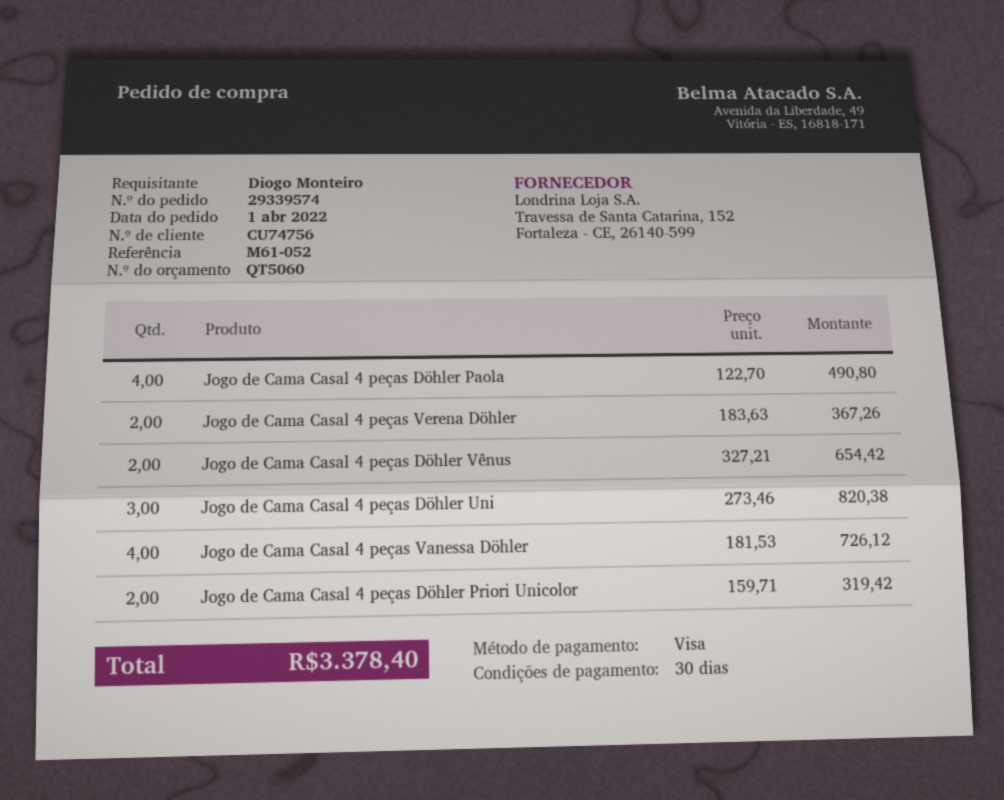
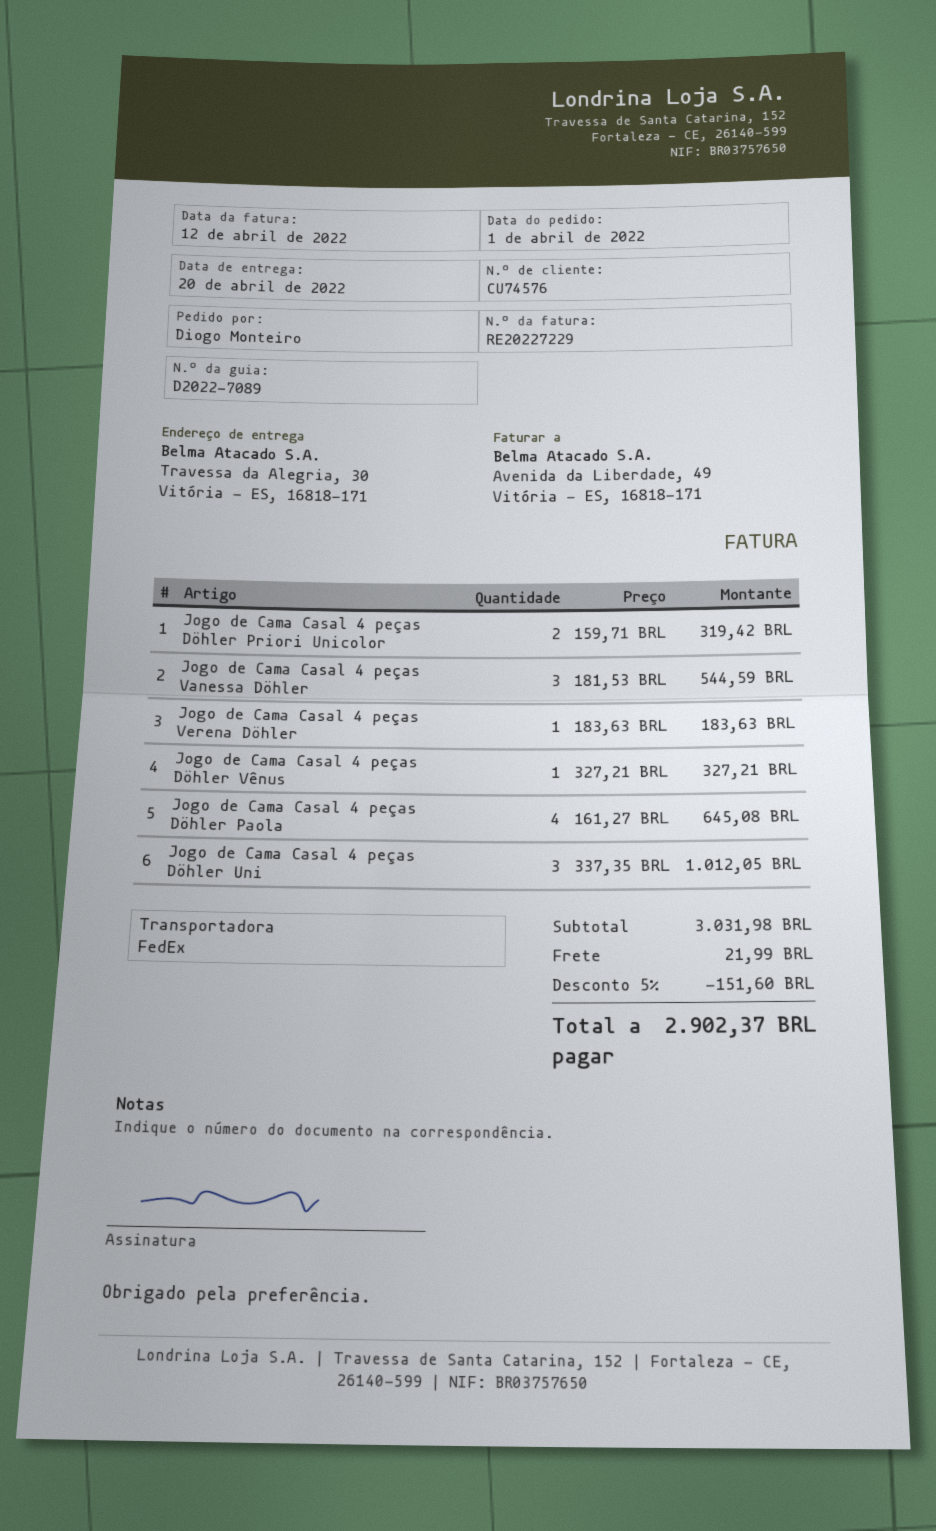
customer number: CU74756 -> CU74576
Jogo de Cama Casal 4 peças Döhler Paola: 4 x 122.70 = 490.80 -> 4 x 161.27 = 645.08
Jogo de Cama Casal 4 peças Verena Döhler: 2 x 183.63 = 367.26 -> 1 x 183.63 = 183.63
Jogo de Cama Casal 4 peças Döhler Vênus: 2 x 327.21 = 654.42 -> 1 x 327.21 = 327.21
Jogo de Cama Casal 4 peças Döhler Uni: 3 x 273.46 = 820.38 -> 3 x 337.35 = 1012.05
Jogo de Cama Casal 4 peças Vanessa Döhler: 4 x 181.53 = 726.12 -> 3 x 181.53 = 544.59
discount: none -> 5% = 151.60
shipping: none -> 21.99
total: 3378.40 -> 2902.37

